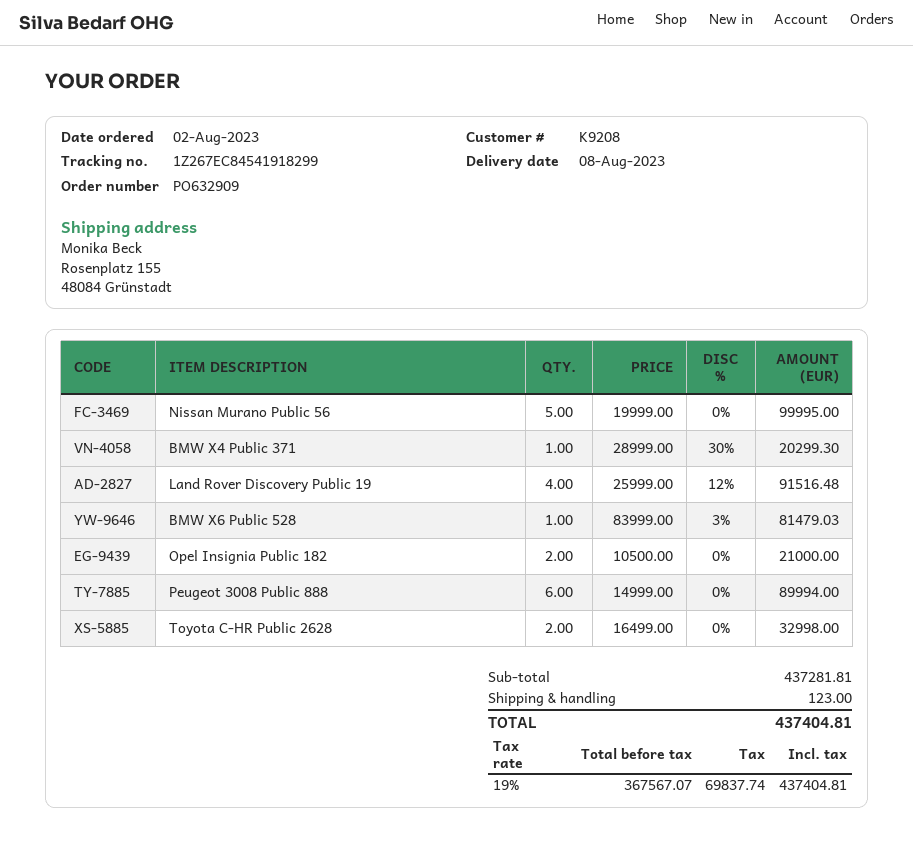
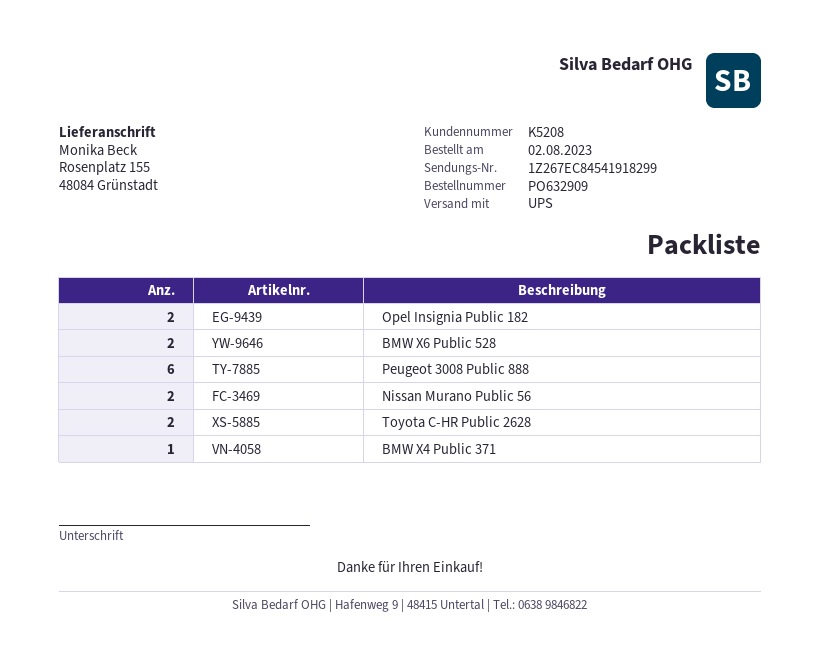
customer number: K9208 -> K5208
Nissan Murano Public 56: 5 -> 2
Land Rover Discovery Public 19: 4 -> none
BMW X6 Public 528: 1 -> 2

